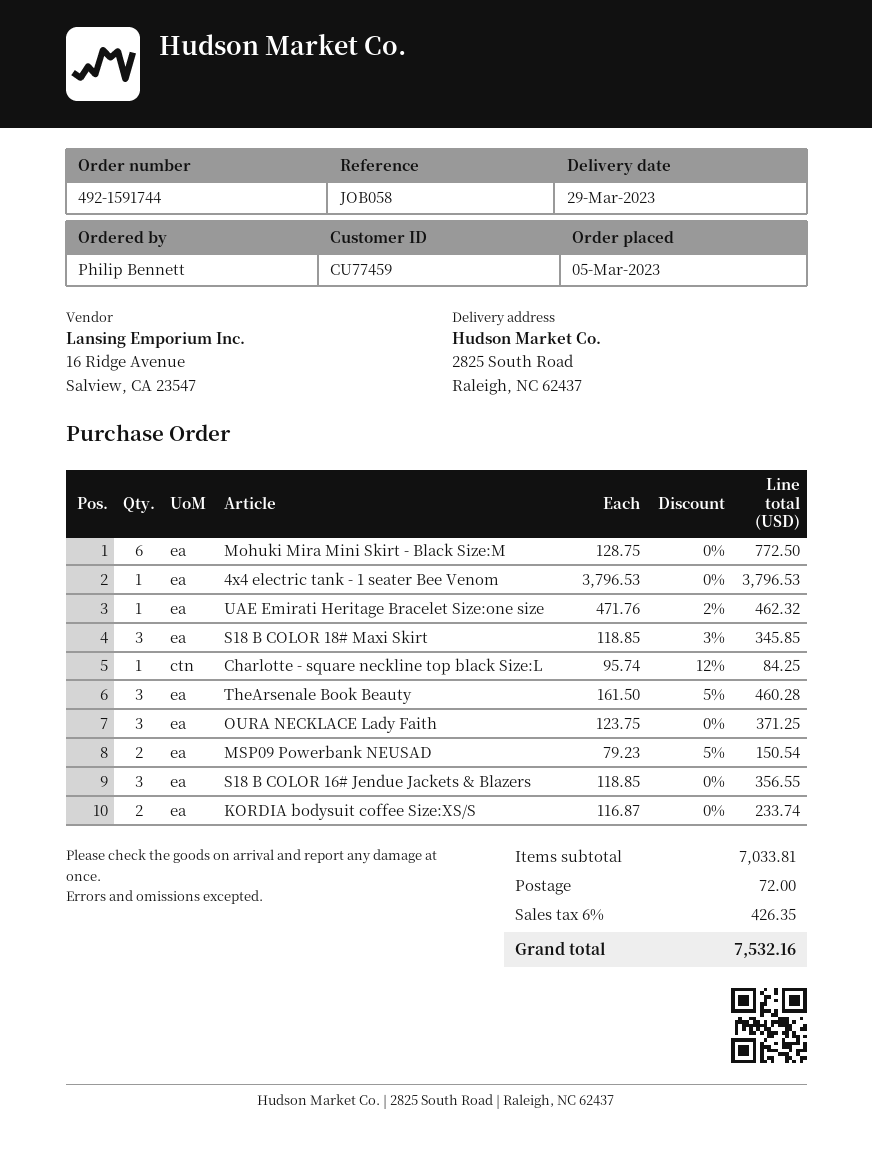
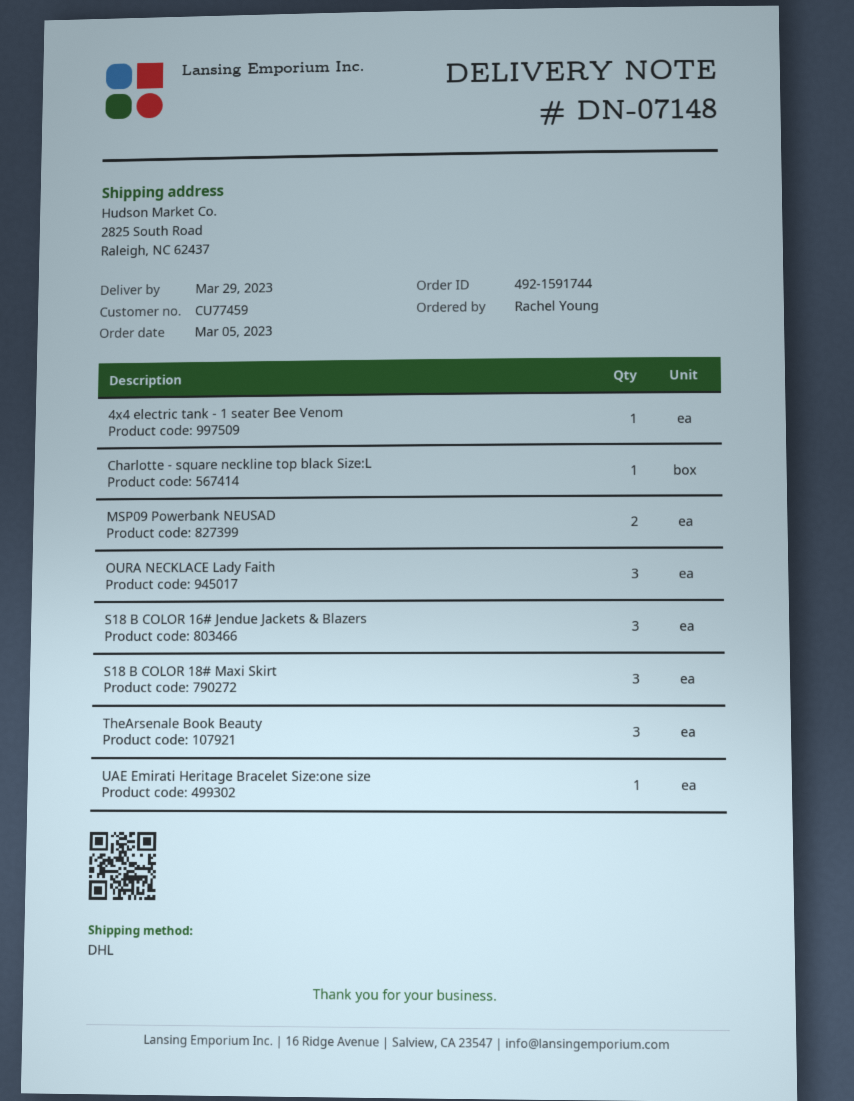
ordered by: Philip Bennett -> Rachel Young
Mohuki Mira Mini Skirt - Black Size:M: 6 -> none
KORDIA bodysuit coffee Size:XS/S: 2 -> none

